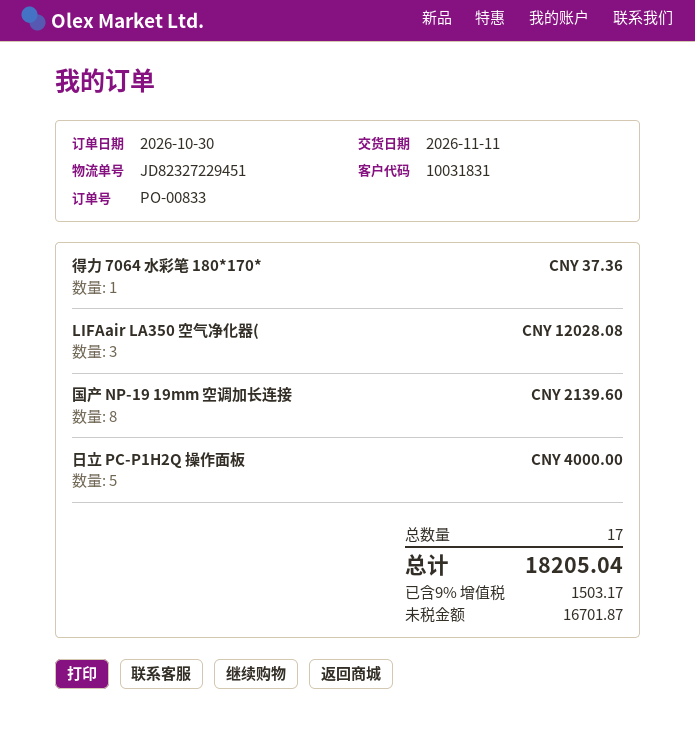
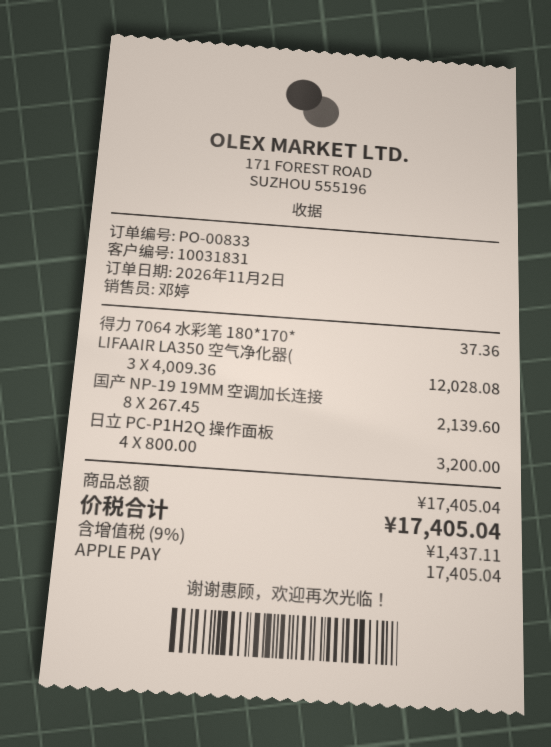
order date: 2026-10-30 -> 2026-11-02
日立 PC-P1H2Q 操作面板: 5 for 4000.00 -> 4 for 3200.00
tax: 9% = 1503.17 -> 9% = 1437.11
total: 18205.04 -> 17405.04

